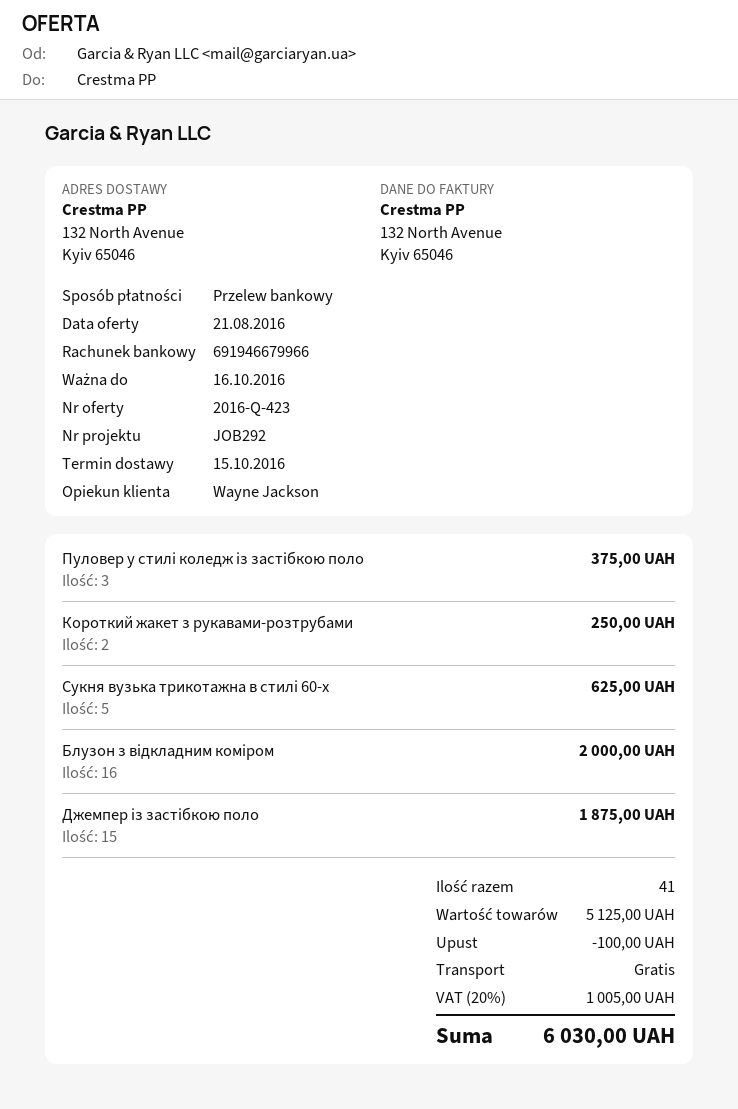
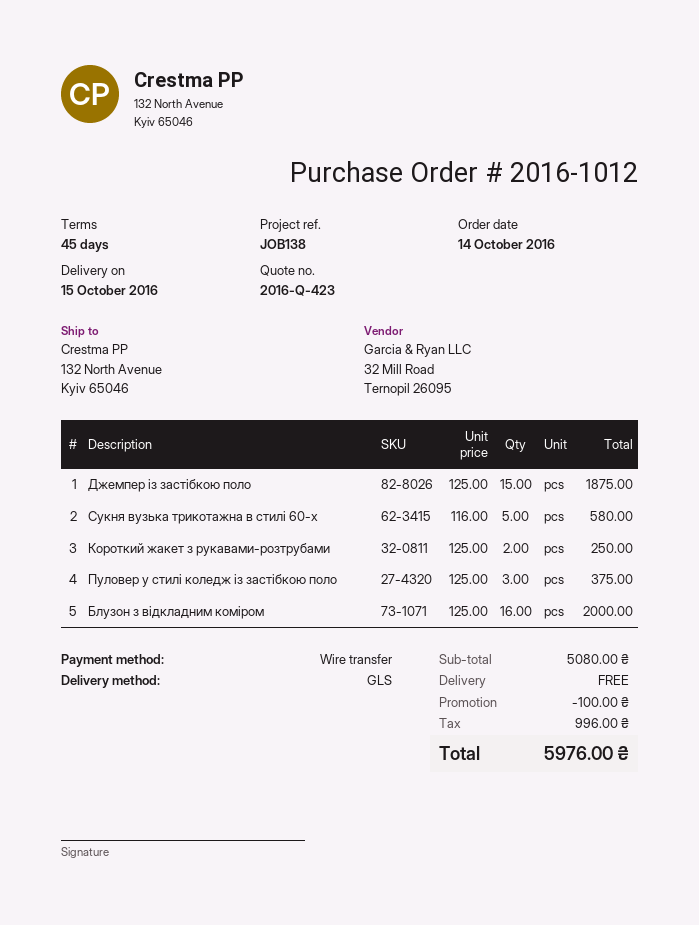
reference: JOB292 -> JOB138
Сукня вузька трикотажна в стилі 60-х: 5 for 625.00 -> 5 for 580.00
subtotal: 5125.00 -> 5080.00
tax: 1005.00 -> 996.00
total: 6030.00 -> 5976.00

